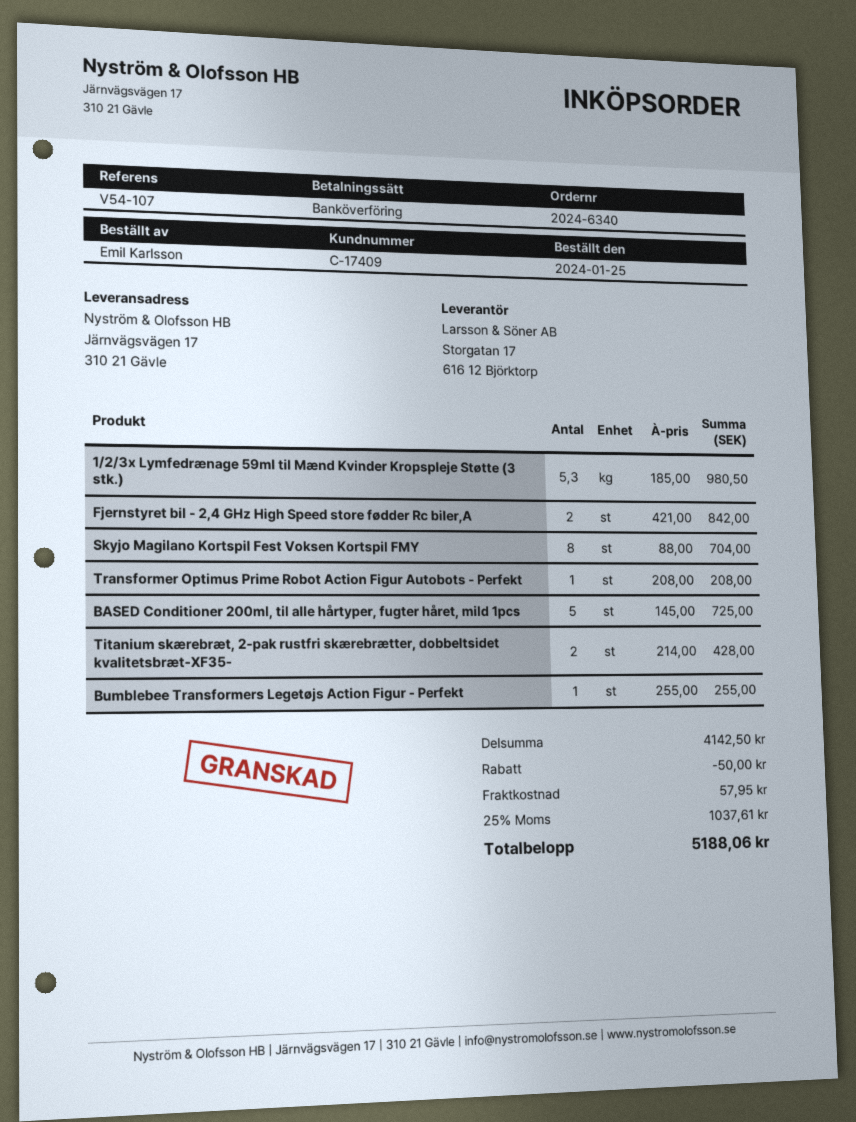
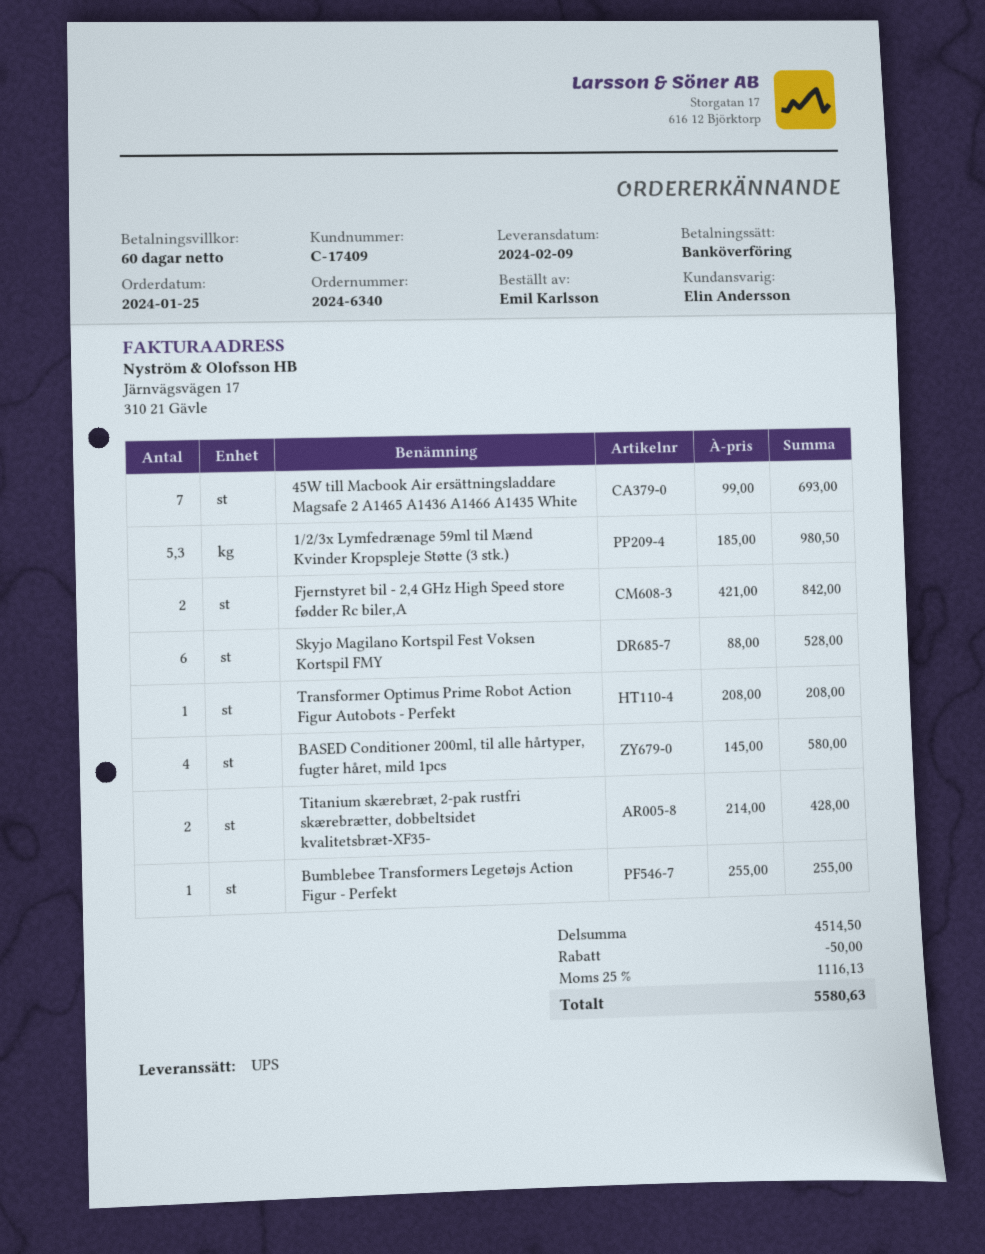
Skyjo Magilano Kortspil Fest Voksen Kortspil FMY: 8 x 88.00 = 704.00 -> 6 x 88.00 = 528.00
BASED Conditioner 200ml, til alle hårtyper, fugter håret, mild 1pcs: 5 x 145.00 = 725.00 -> 4 x 145.00 = 580.00
45W till Macbook Air ersättningsladdare Magsafe 2 A1465 A1436 A1466 A1435 White: none -> 7 x 99.00 = 693.00
subtotal: 4142.50 -> 4514.50
shipping: 57.95 -> none
tax: 25% = 1037.61 -> 25% = 1116.13
total: 5188.06 -> 5580.63

